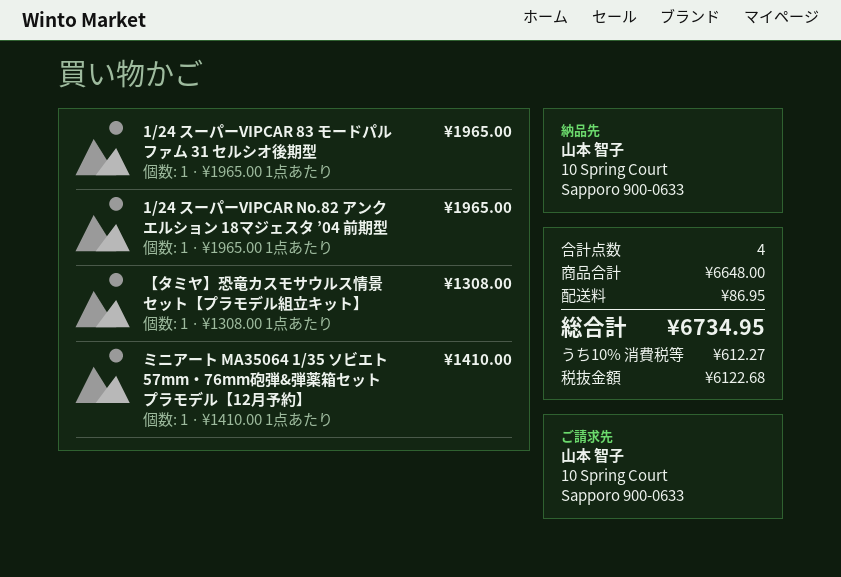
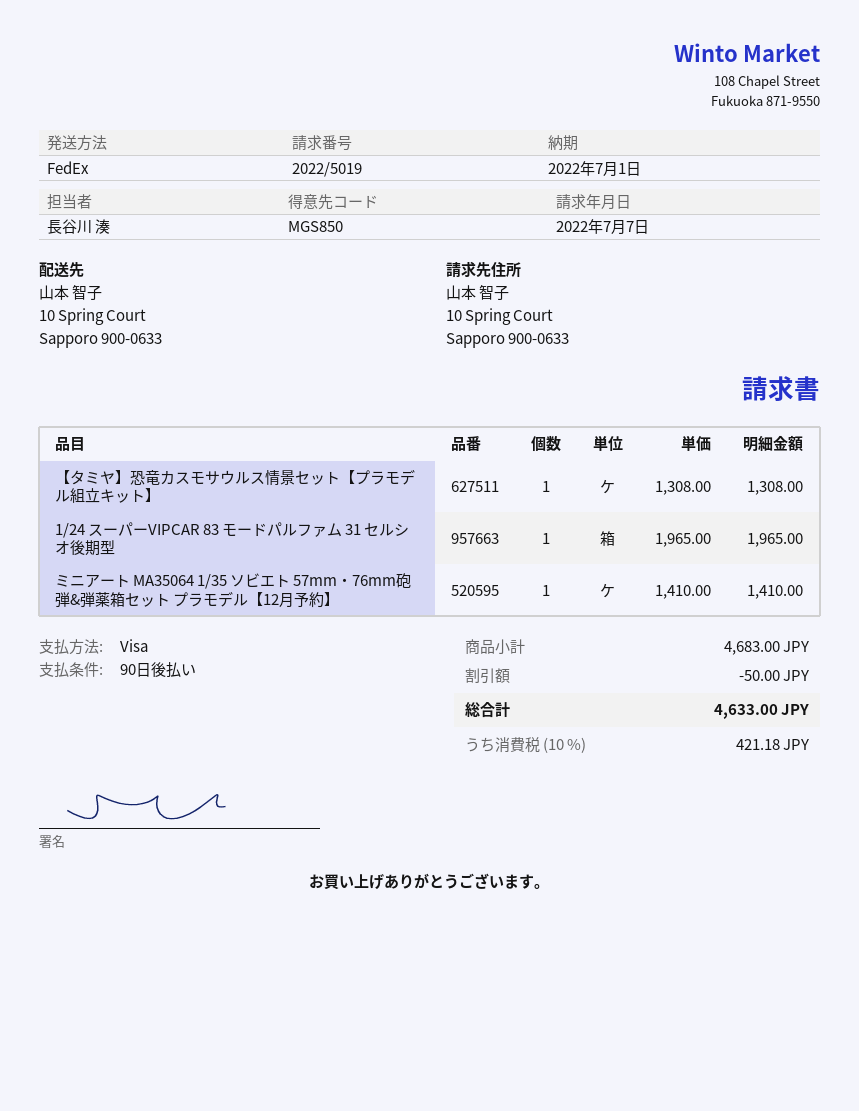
1/24 スーパーVIPCAR No.82 アンクエルション 18マジェスタ ’04 前期型: 1 x 1965.00 = 1965.00 -> none
subtotal: 6648.00 -> 4683.00
discount: none -> 50.00
shipping: 86.95 -> none
tax: 10% = 612.27 -> 10% = 421.18
total: 6734.95 -> 4633.00

